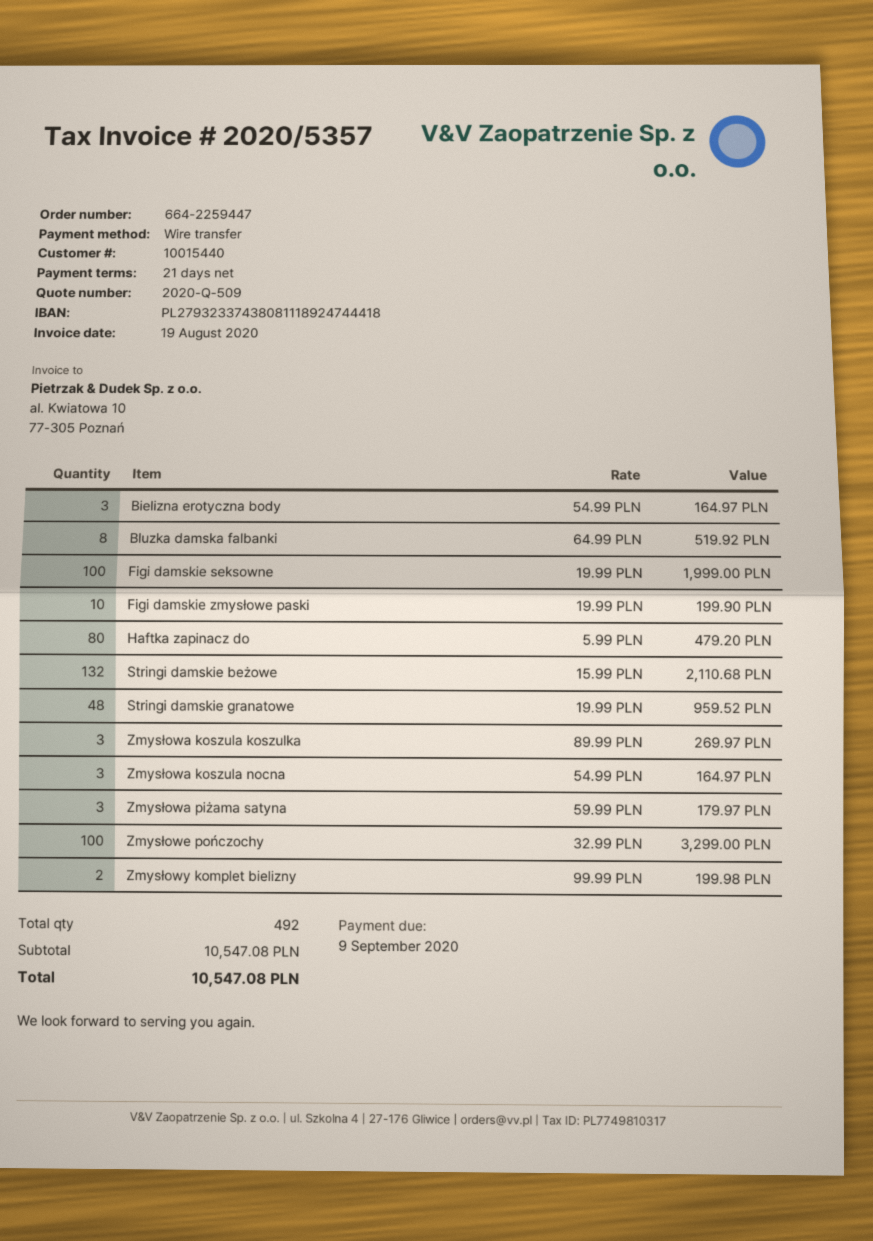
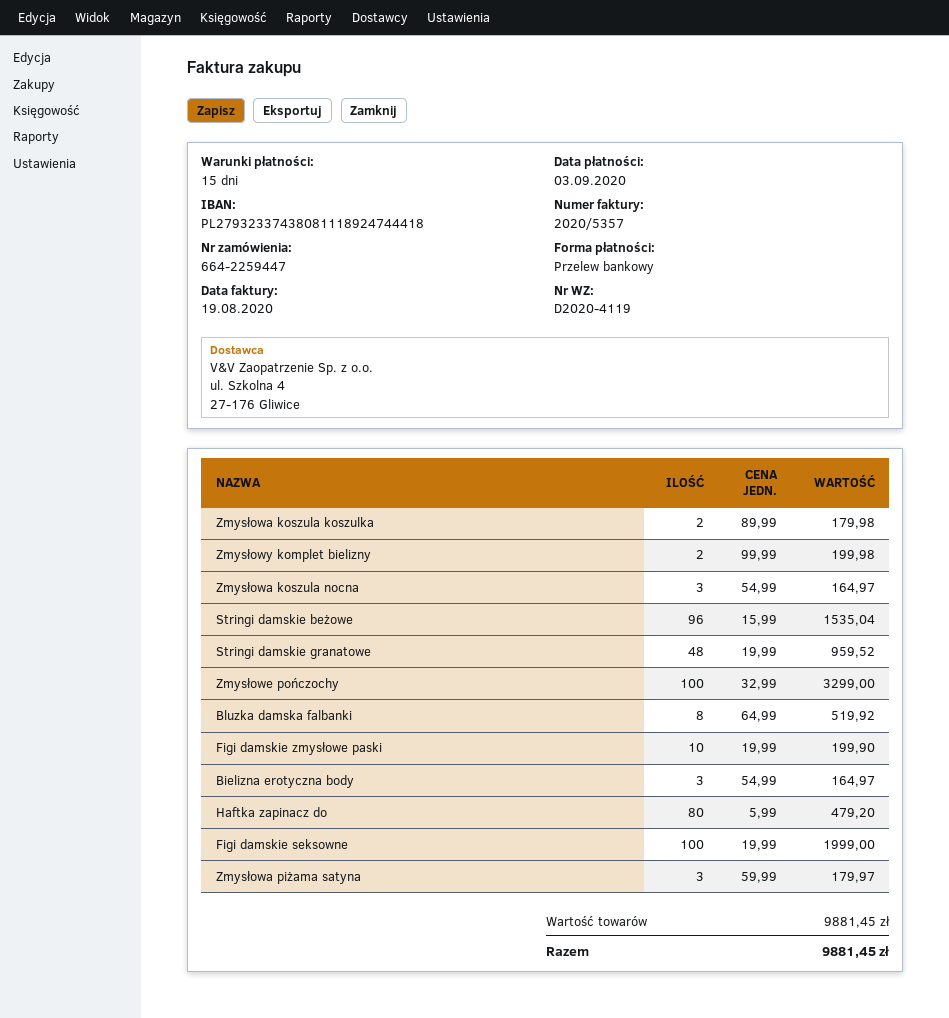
payment terms: 21 days -> 15 days
due date: 2020-09-09 -> 2020-09-03
Stringi damskie beżowe: 132 x 15.99 = 2110.68 -> 96 x 15.99 = 1535.04
Zmysłowa koszula koszulka: 3 x 89.99 = 269.97 -> 2 x 89.99 = 179.98
subtotal: 10547.08 -> 9881.45
total: 10547.08 -> 9881.45

